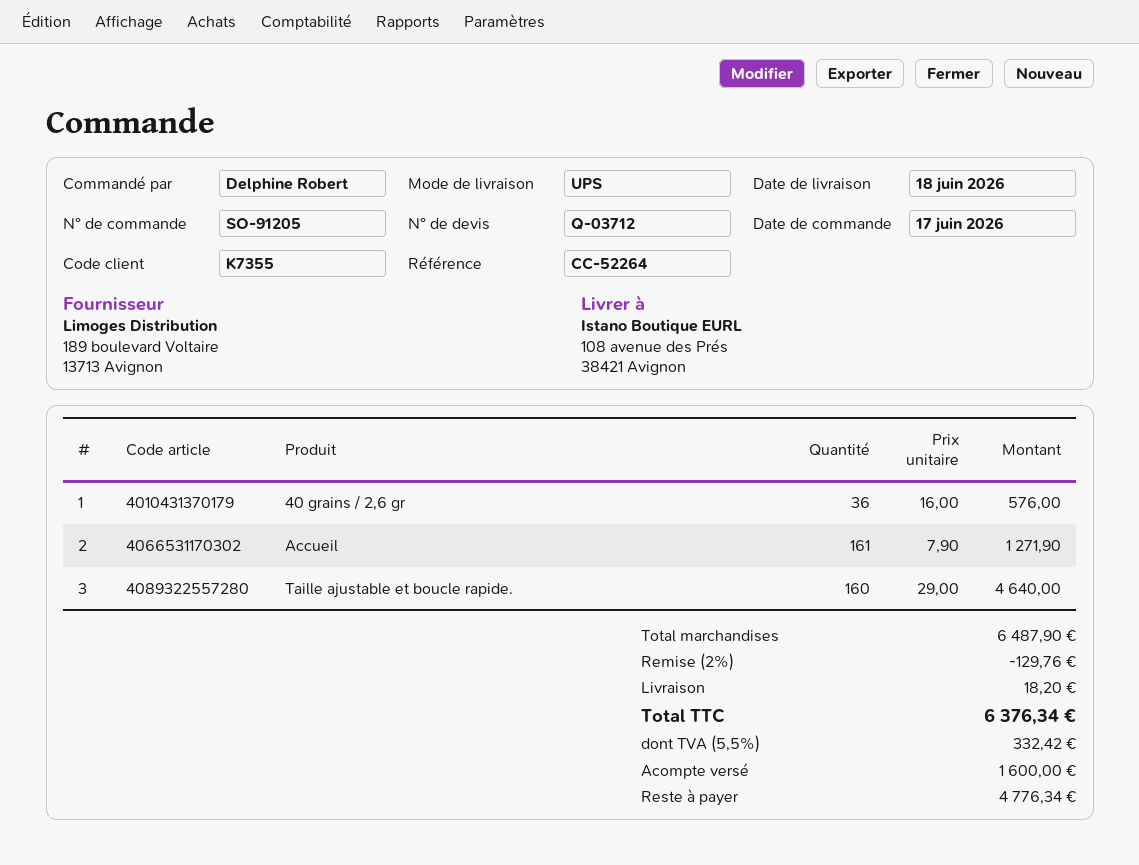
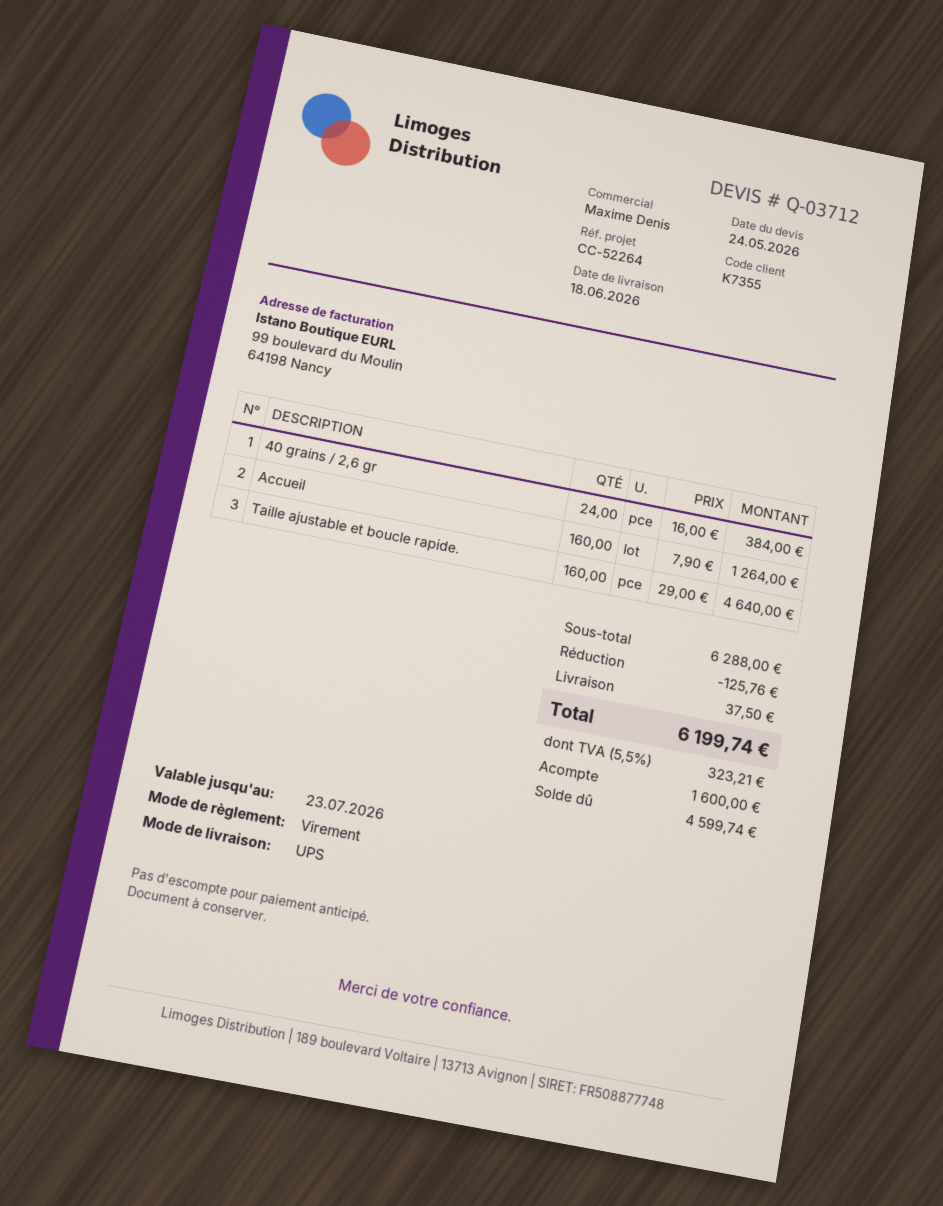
40 grains / 2,6 gr: 36 x 16.00 = 576.00 -> 24 x 16.00 = 384.00
Accueil: 161 x 7.90 = 1271.90 -> 160 x 7.90 = 1264.00
subtotal: 6487.90 -> 6288.00
discount: 129.76 -> 125.76
shipping: 18.20 -> 37.50
tax: 5.5% = 332.42 -> 5.5% = 323.21
total: 6376.34 -> 6199.74
balance: 4776.34 -> 4599.74

